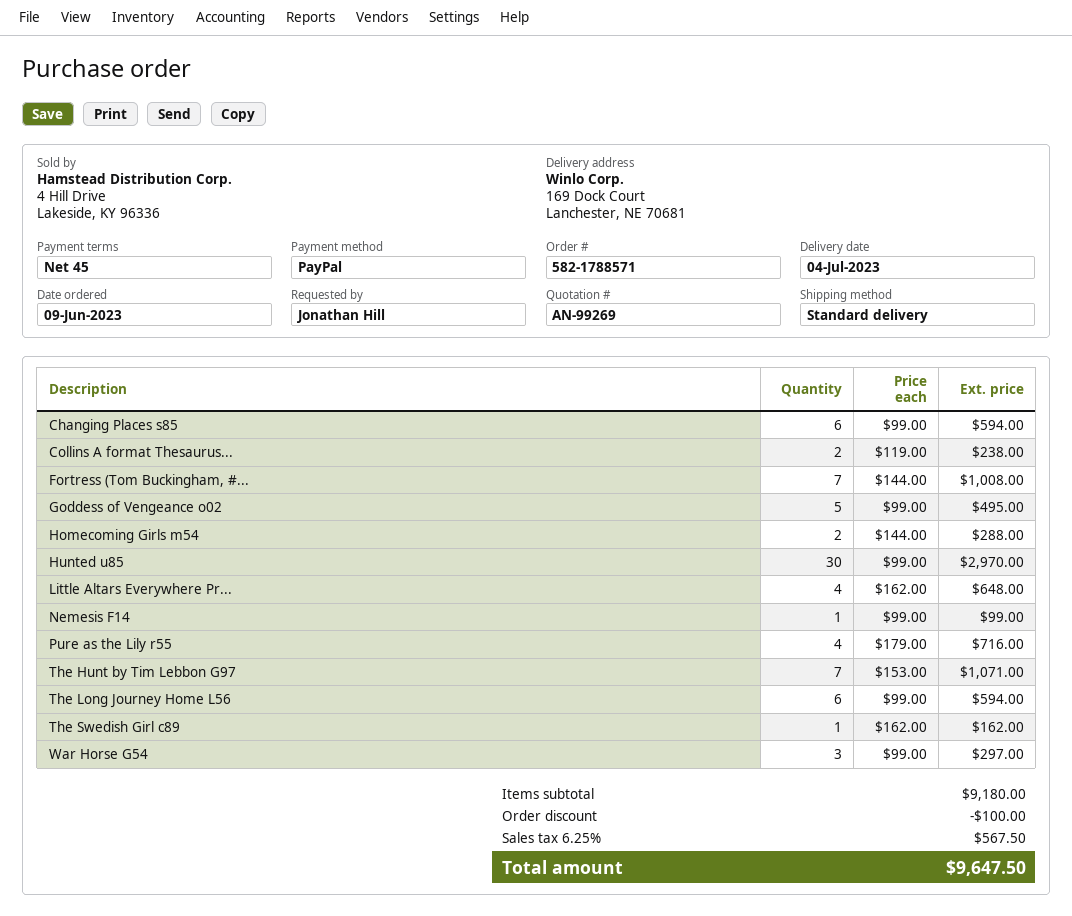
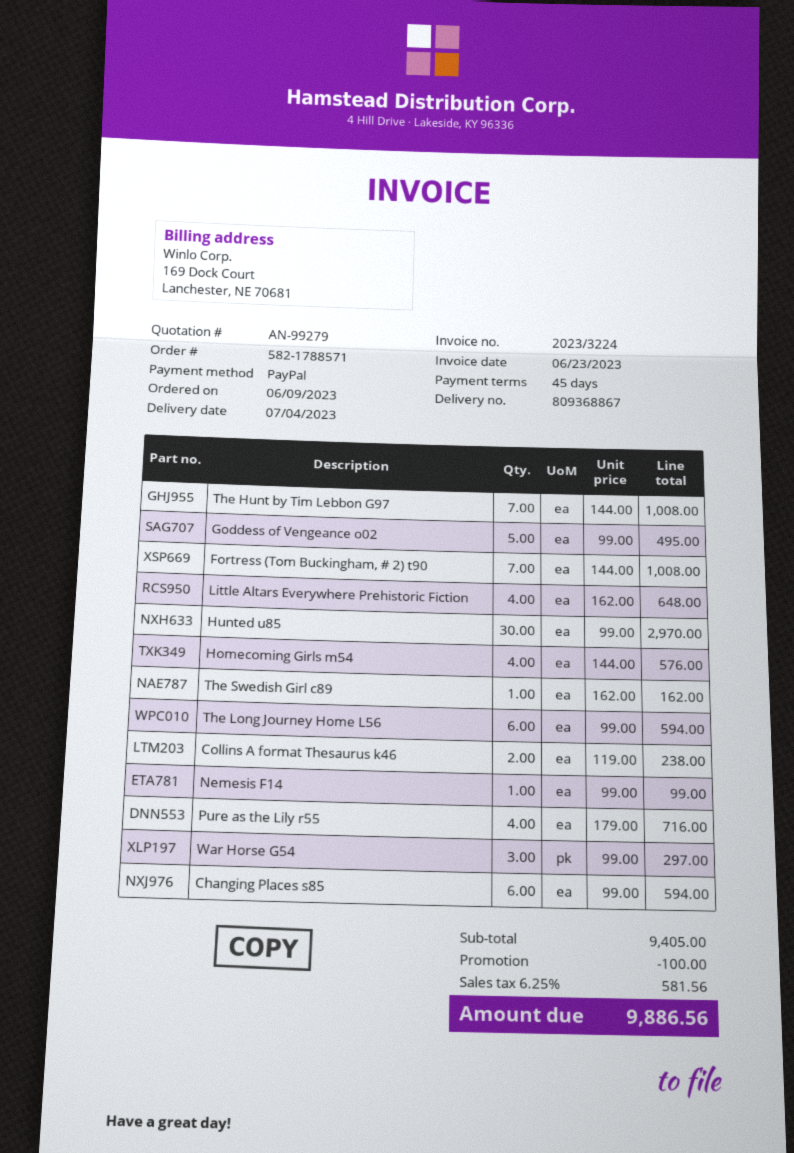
quote number: AN-99269 -> AN-99279
Homecoming Girls m54: 2 x 144.00 = 288.00 -> 4 x 144.00 = 576.00
The Hunt by Tim Lebbon G97: 7 x 153.00 = 1071.00 -> 7 x 144.00 = 1008.00
subtotal: 9180.00 -> 9405.00
tax: 6.25% = 567.50 -> 6.25% = 581.56
total: 9647.50 -> 9886.56

